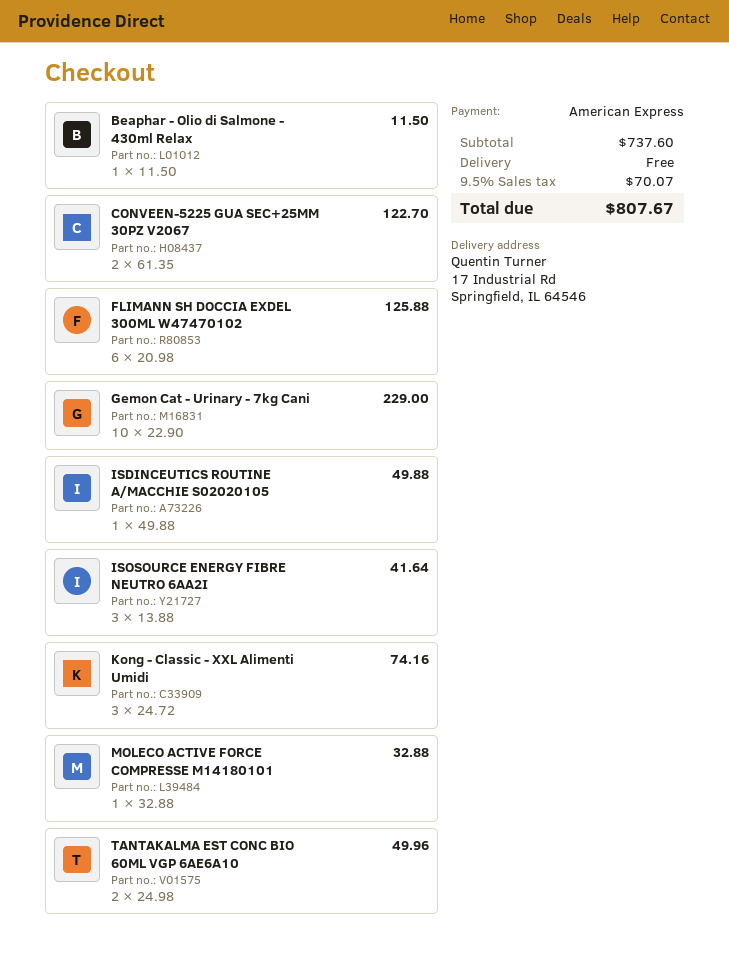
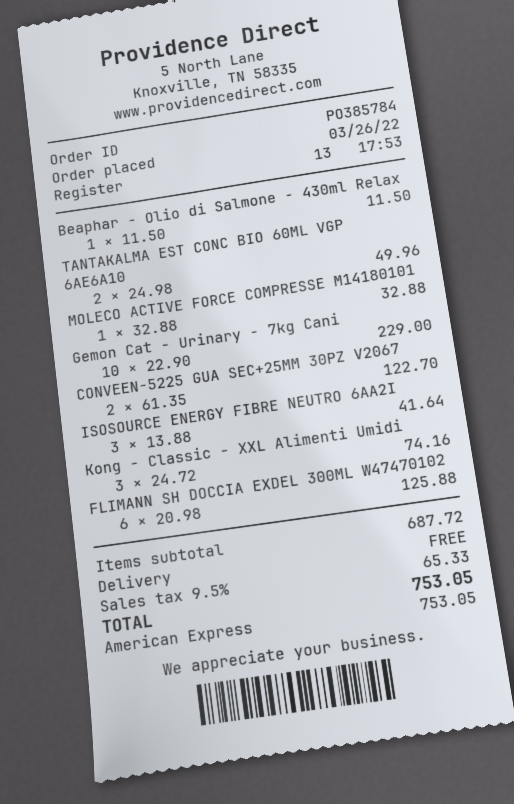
ISDINCEUTICS ROUTINE A/MACCHIE S02020105: 1 x 49.88 = 49.88 -> none
subtotal: 737.60 -> 687.72
tax: 9.5% = 70.07 -> 9.5% = 65.33
total: 807.67 -> 753.05

